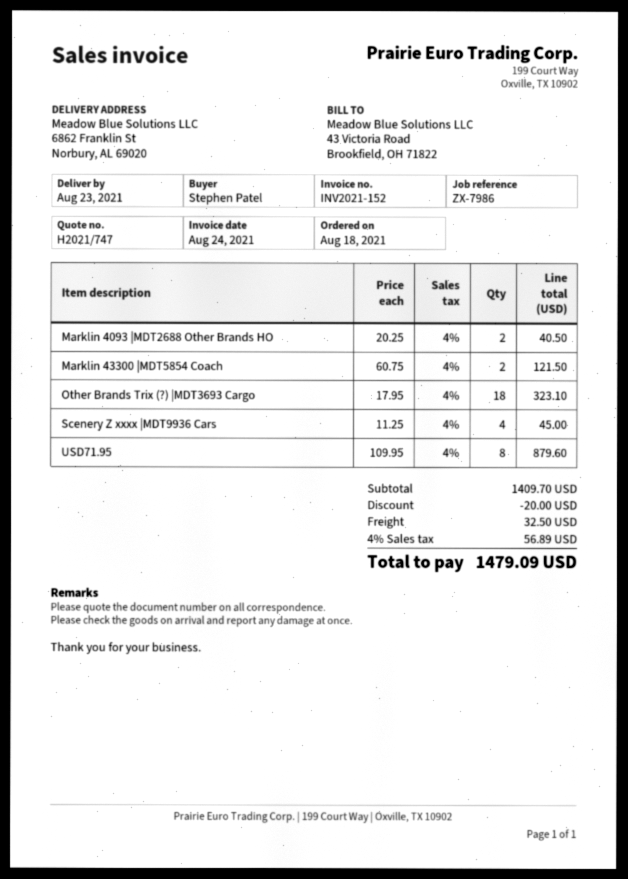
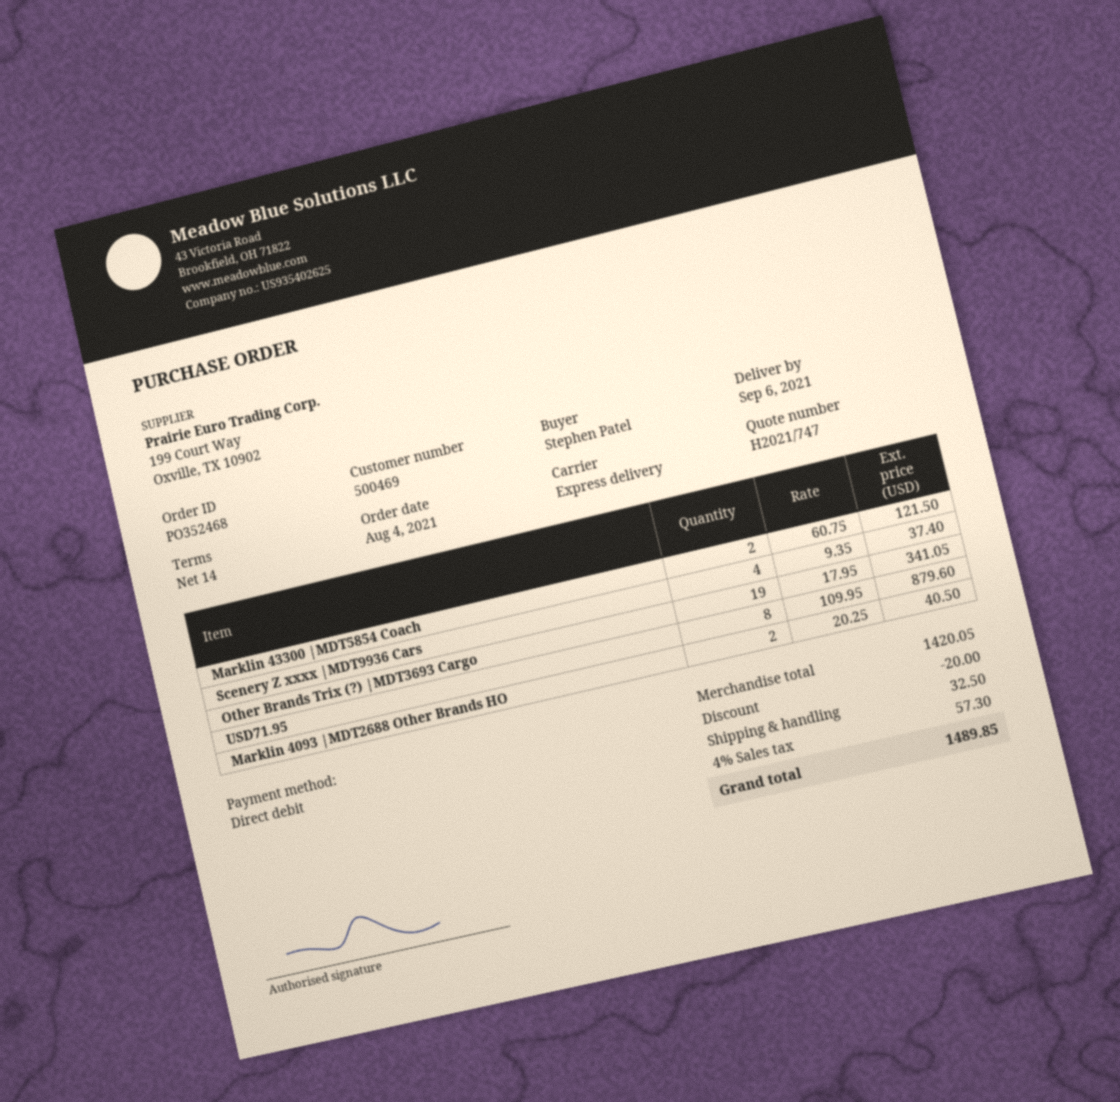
order date: 2021-08-18 -> 2021-08-04
delivery date: 2021-08-23 -> 2021-09-06
Other Brands Trix (?) |MDT3693 Cargo: 18 x 17.95 = 323.10 -> 19 x 17.95 = 341.05
Scenery Z xxxx |MDT9936 Cars: 4 x 11.25 = 45.00 -> 4 x 9.35 = 37.40
subtotal: 1409.70 -> 1420.05
tax: 4% = 56.89 -> 4% = 57.30
total: 1479.09 -> 1489.85

